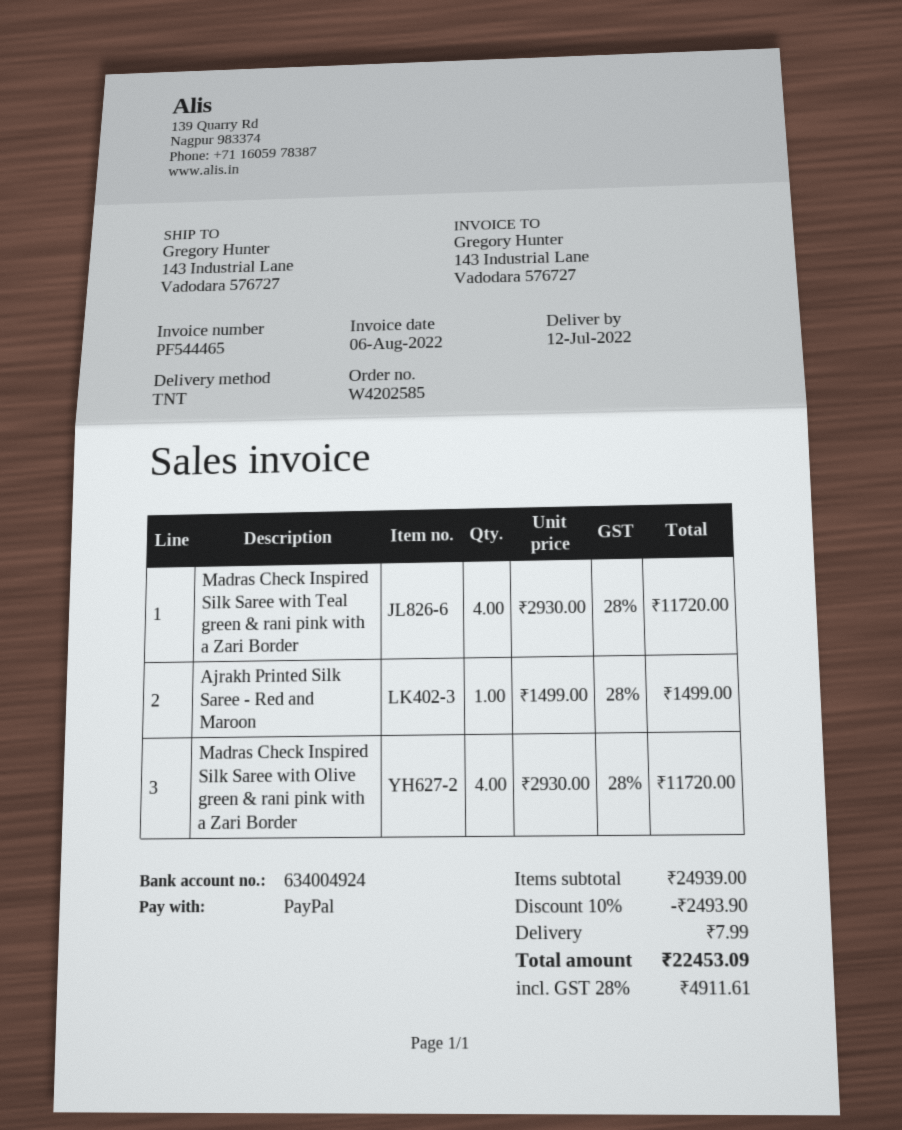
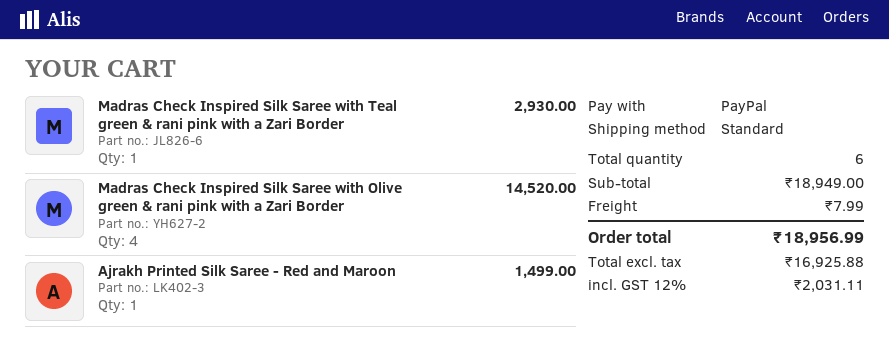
shipping method: TNT -> standard
Madras Check Inspired Silk Saree with Teal green & rani pink with a Zari Border: 4 for 11720.00 -> 1 for 2930.00
Madras Check Inspired Silk Saree with Olive green & rani pink with a Zari Border: 4 for 11720.00 -> 4 for 14520.00
subtotal: 24939.00 -> 18949.00
discount: 10% = 2493.90 -> none
tax: 28% = 4911.61 -> 12% = 2031.11
total: 22453.09 -> 18956.99

